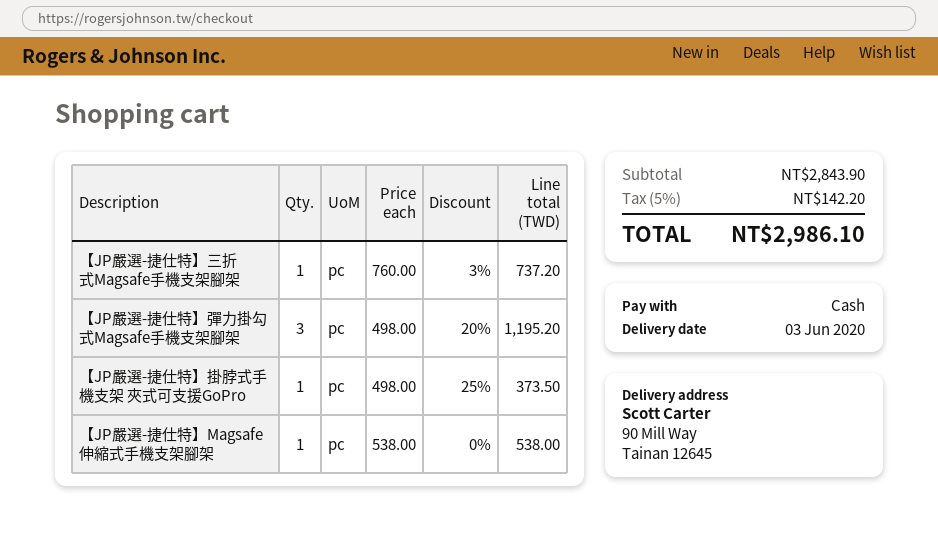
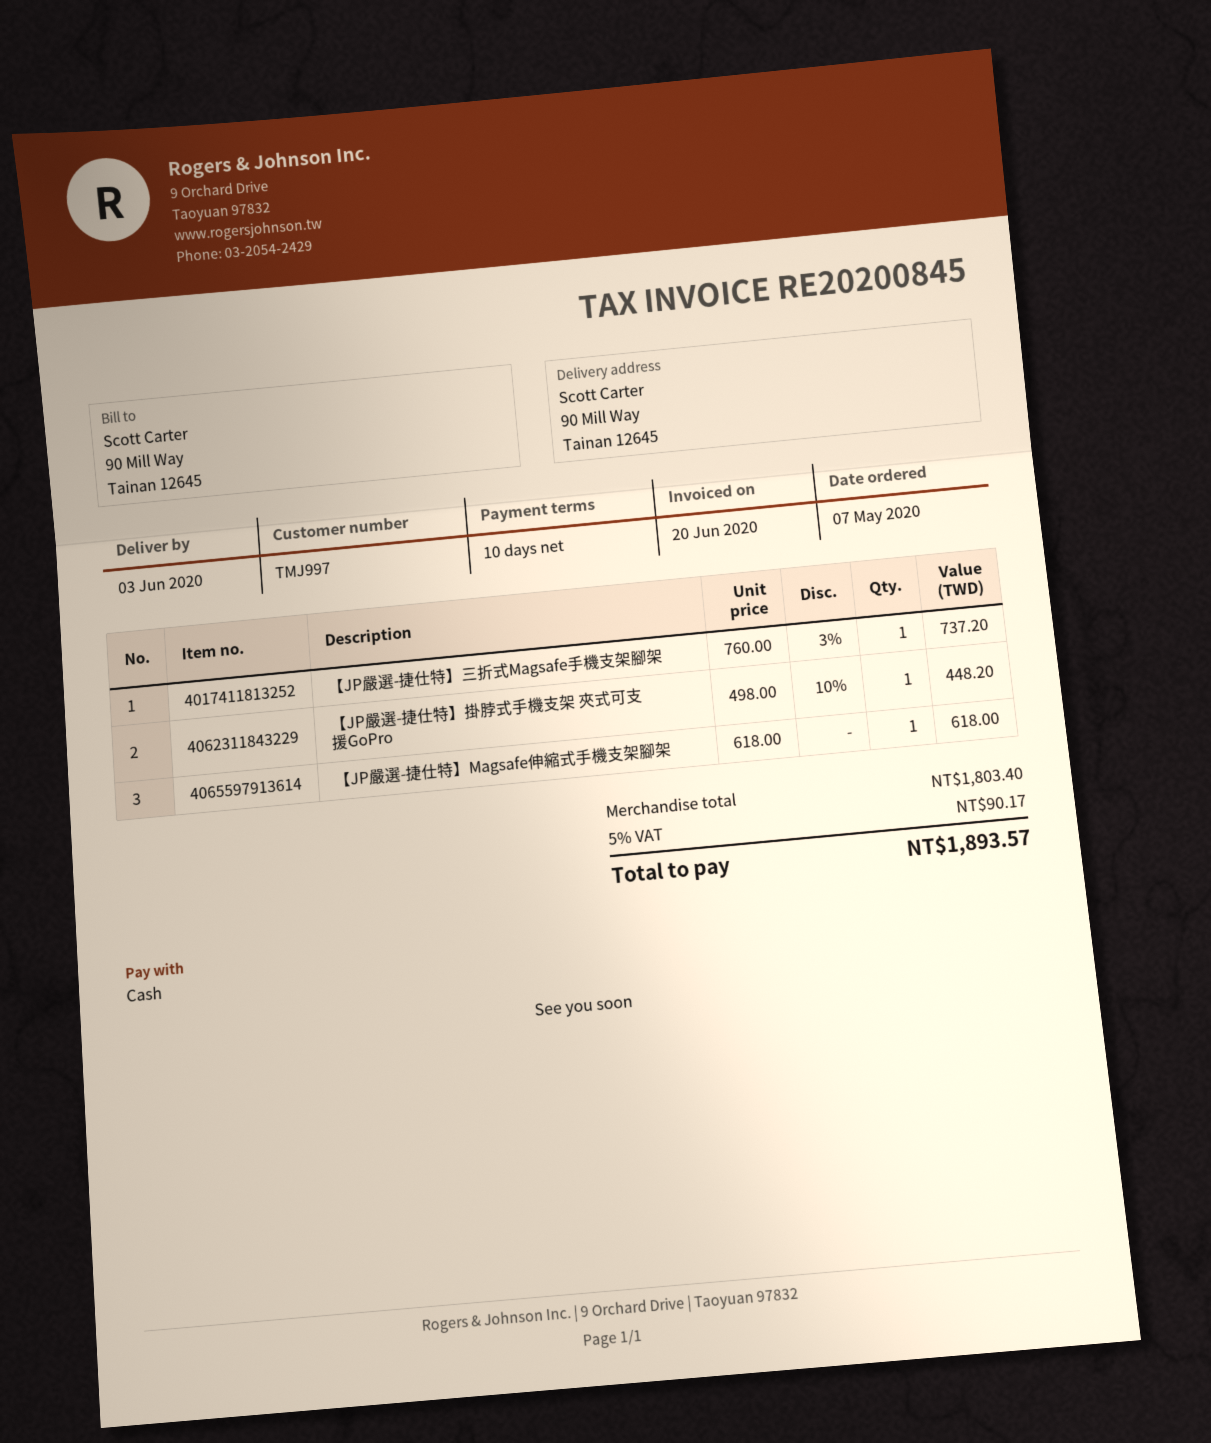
【JP嚴選-捷仕特】彈力掛勾式Magsafe手機支架腳架: 3 x 498.00 - 20% = 1195.20 -> none
【JP嚴選-捷仕特】掛脖式手機支架 夾式可支援GoPro: 1 x 498.00 - 25% = 373.50 -> 1 x 498.00 - 10% = 448.20
【JP嚴選-捷仕特】Magsafe伸縮式手機支架腳架: 1 x 538.00 = 538.00 -> 1 x 618.00 = 618.00
subtotal: 2843.90 -> 1803.40
tax: 5% = 142.20 -> 5% = 90.17
total: 2986.10 -> 1893.57

